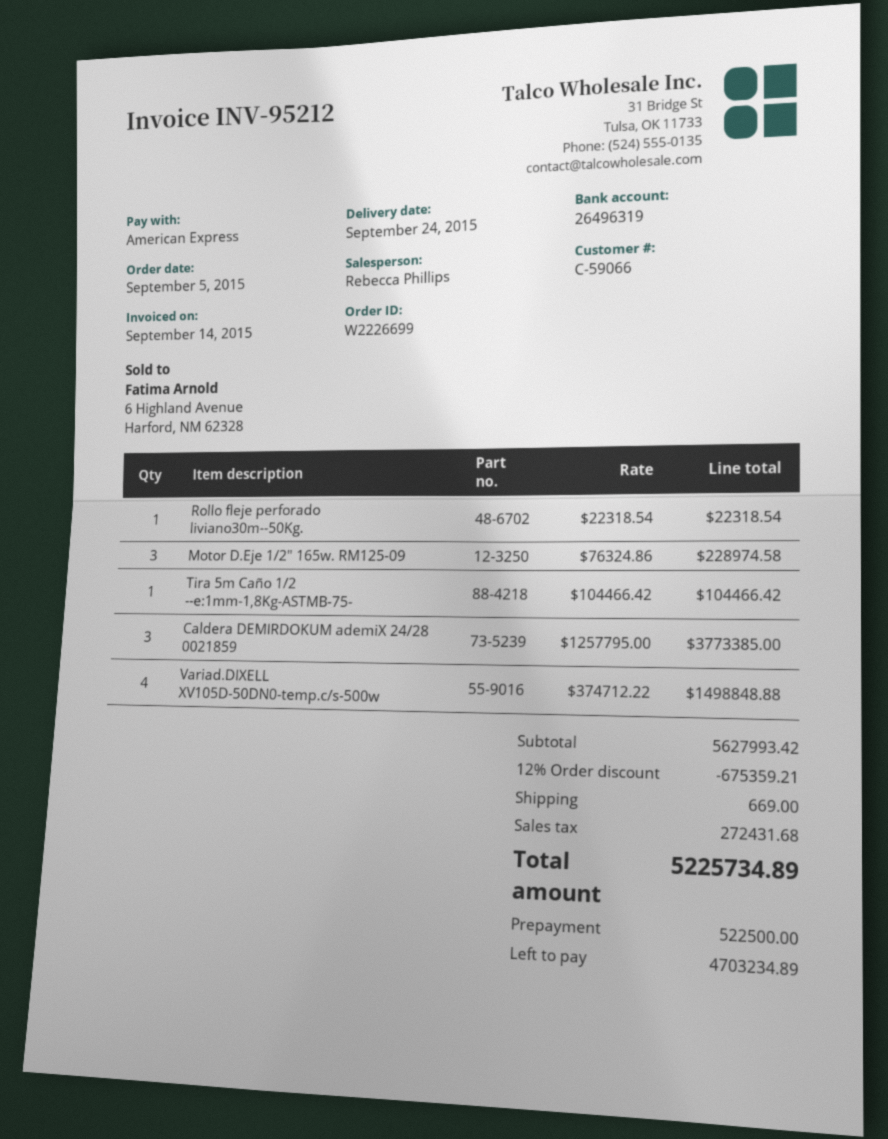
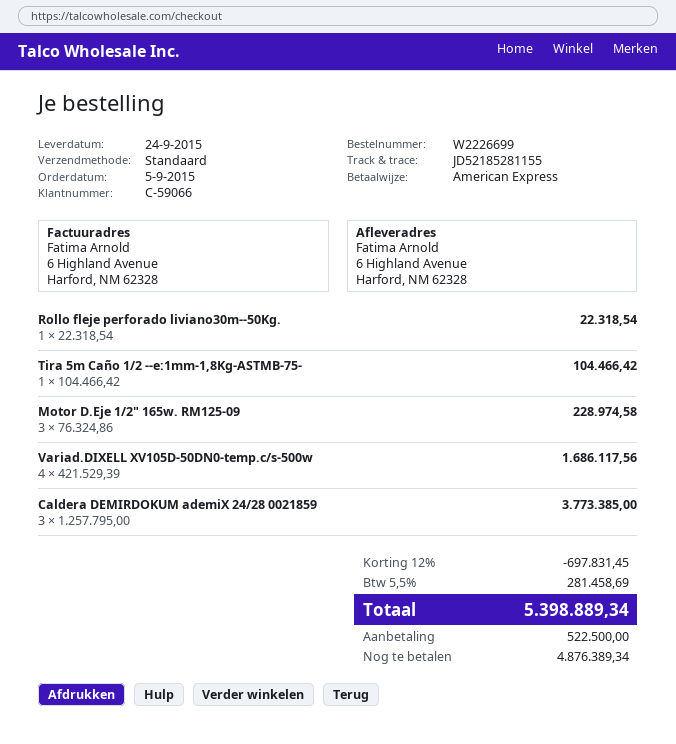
Variad.DIXELL XV105D-50DN0-temp.c/s-500w: 4 x 374712.22 = 1498848.88 -> 4 x 421529.39 = 1686117.56
discount: 12% = 675359.21 -> 12% = 697831.45
shipping: 669.00 -> none
tax: 272431.68 -> 281458.69
total: 5225734.89 -> 5398889.34
balance: 4703234.89 -> 4876389.34

